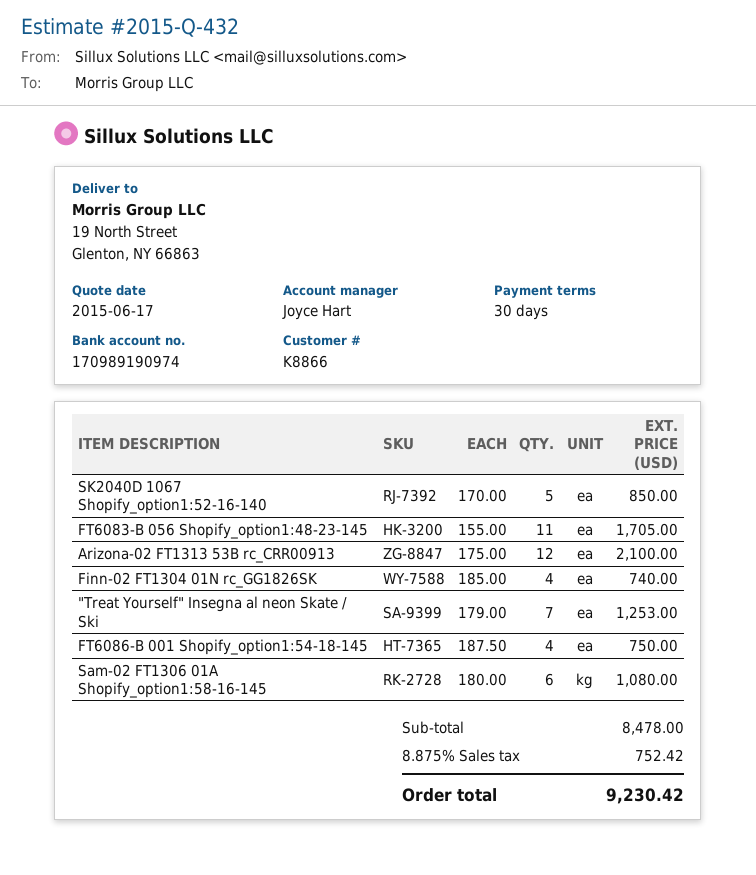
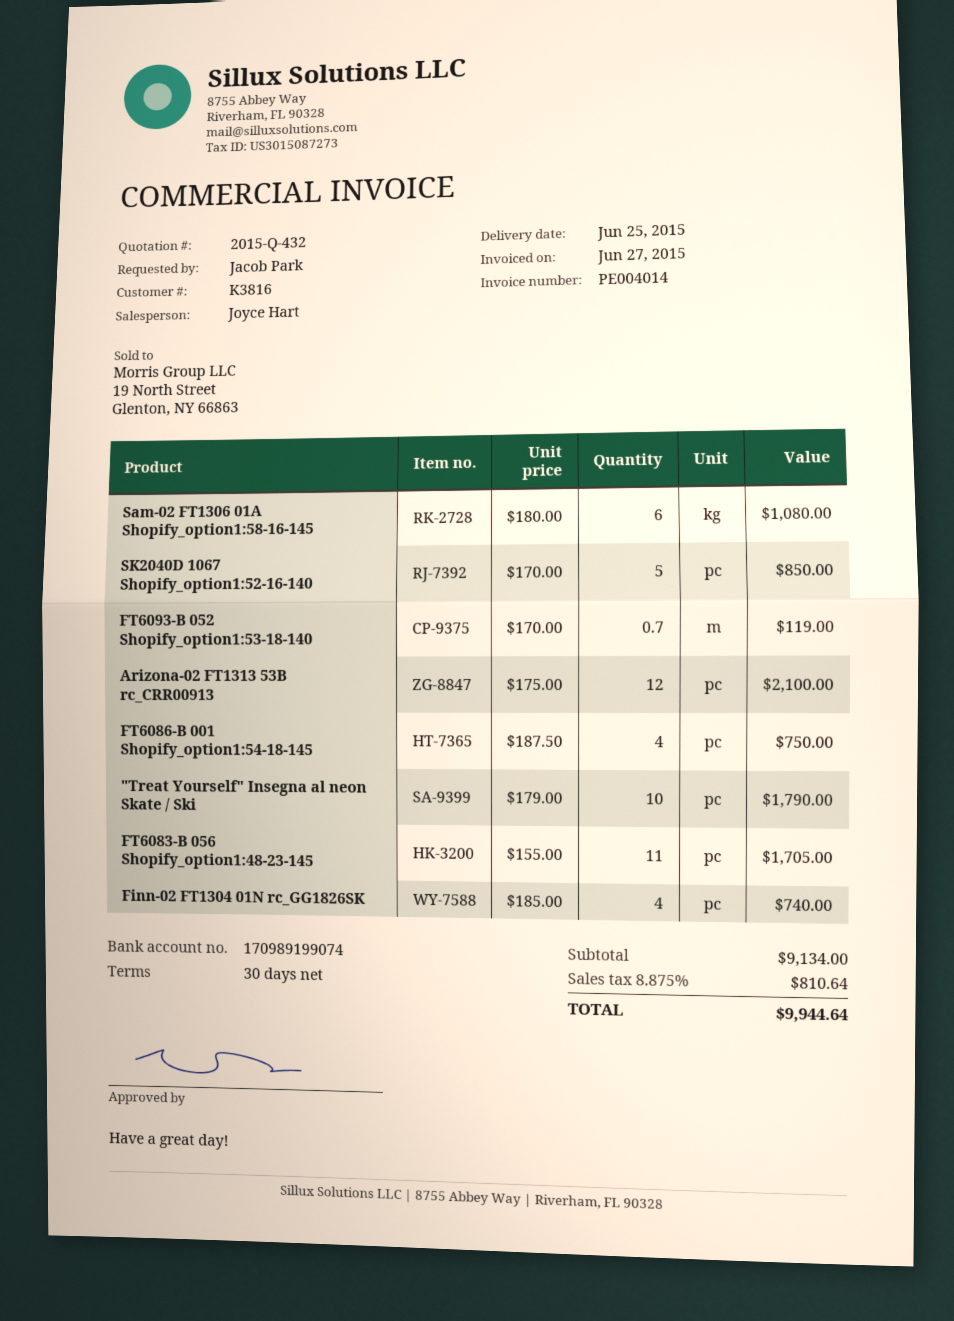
customer number: K8866 -> K3816
bank account: 170989190974 -> 170989199074
"Treat Yourself" Insegna al neon Skate / Ski: 7 x 179.00 = 1253.00 -> 10 x 179.00 = 1790.00
FT6093-B 052 Shopify_option1:53-18-140: none -> 0.7 x 170.00 = 119.00
subtotal: 8478.00 -> 9134.00
tax: 8.875% = 752.42 -> 8.875% = 810.64
total: 9230.42 -> 9944.64

